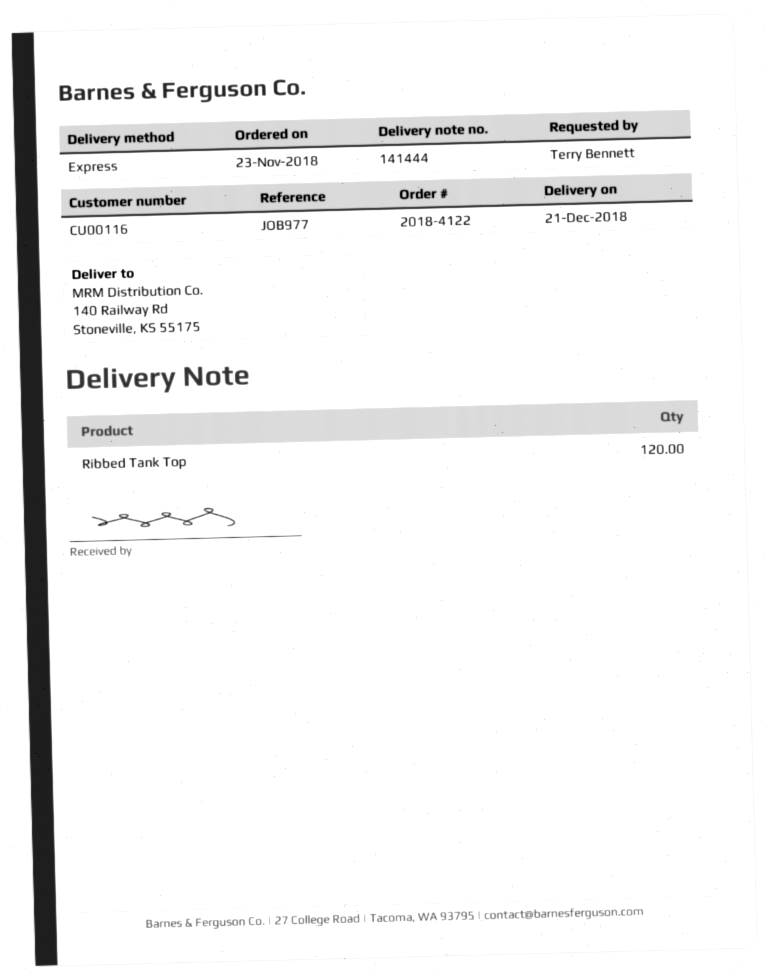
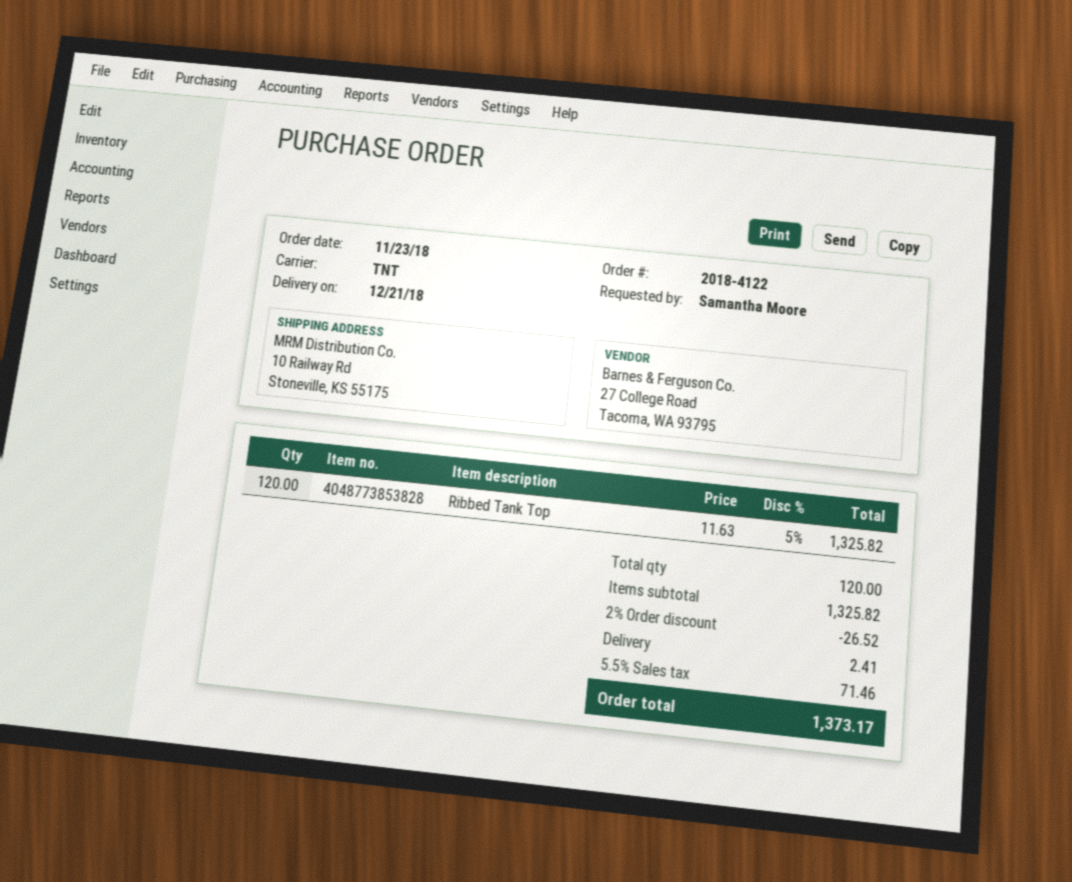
ordered by: Terry Bennett -> Samantha Moore
shipping method: express -> TNT
ship to: 140 Railway Rd, Stoneville, KS 55175 -> 10 Railway Rd, Stoneville, KS 55175

